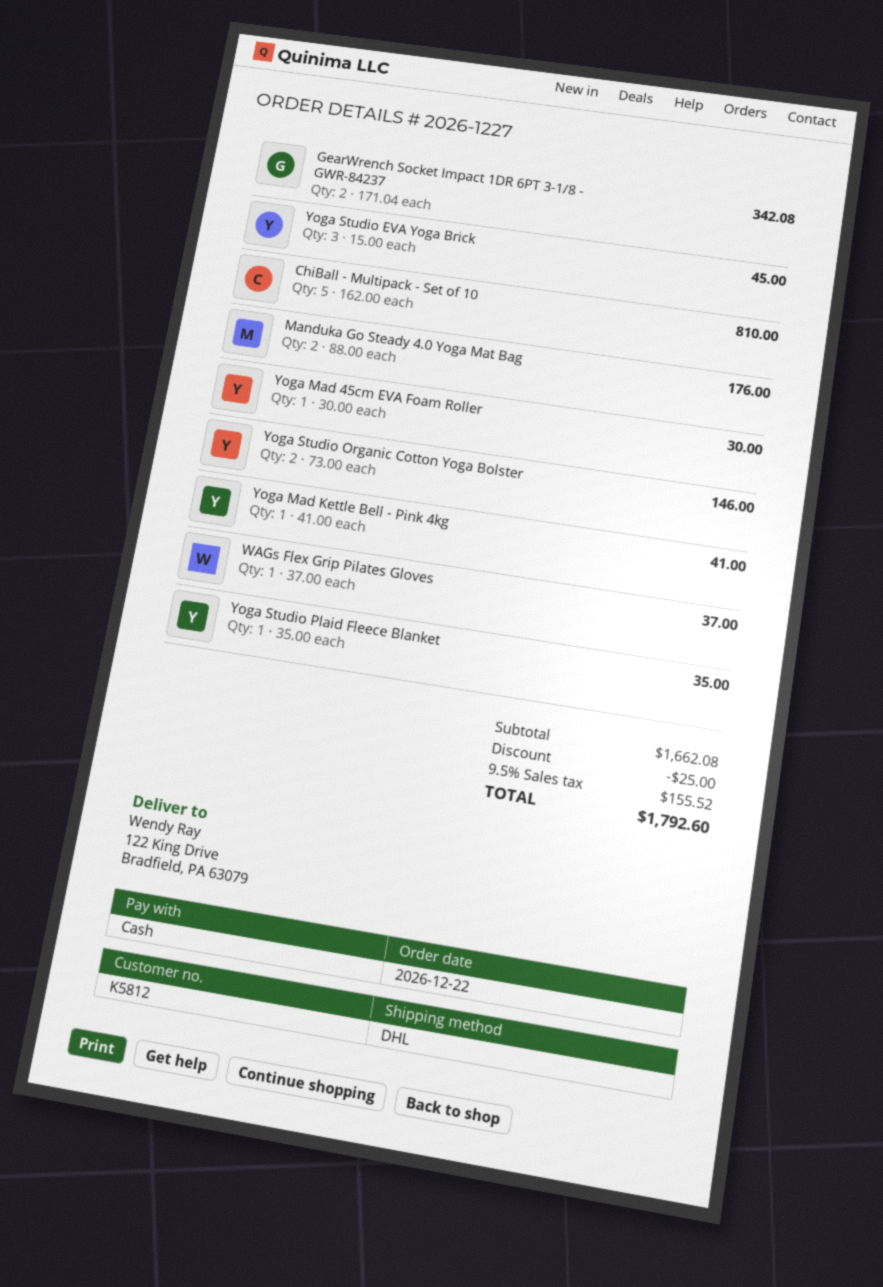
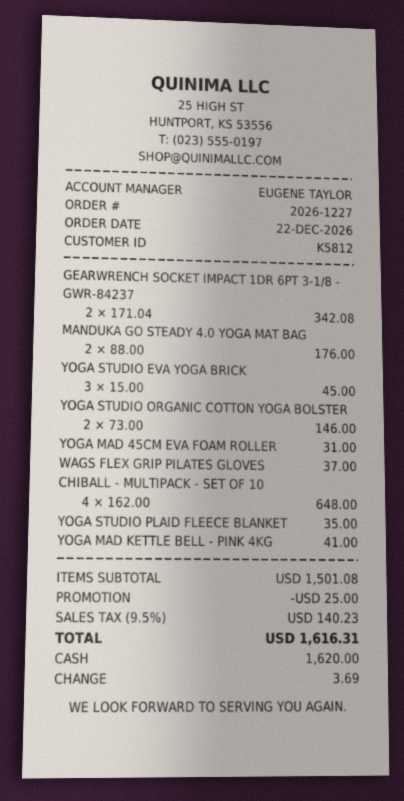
ChiBall - Multipack - Set of 10: 5 x 162.00 = 810.00 -> 4 x 162.00 = 648.00
Yoga Mad 45cm EVA Foam Roller: 1 x 30.00 = 30.00 -> 1 x 31.00 = 31.00
subtotal: 1662.08 -> 1501.08
tax: 9.5% = 155.52 -> 9.5% = 140.23
total: 1792.60 -> 1616.31

